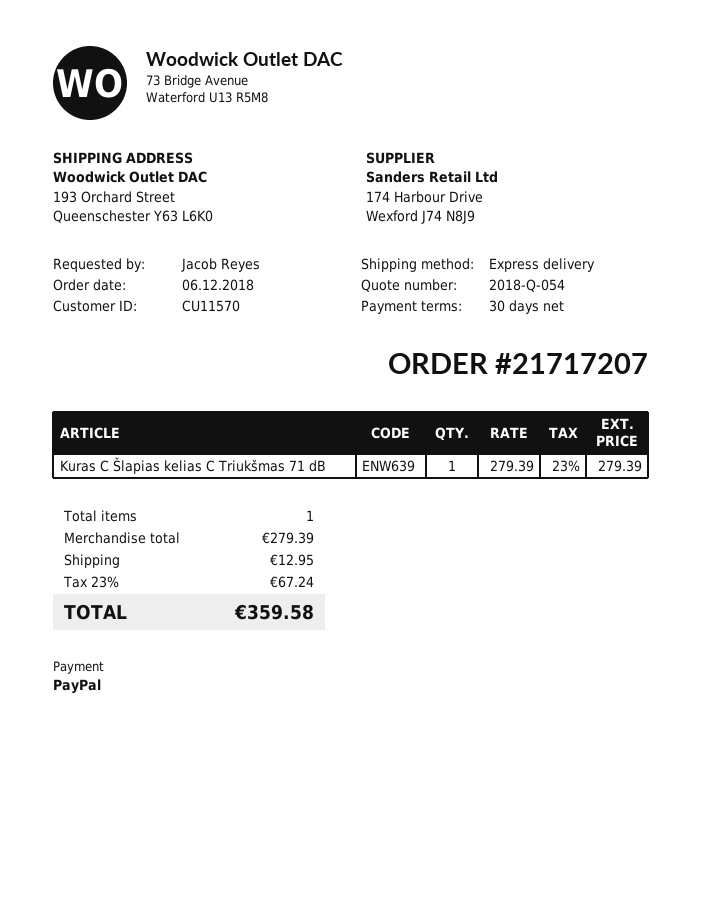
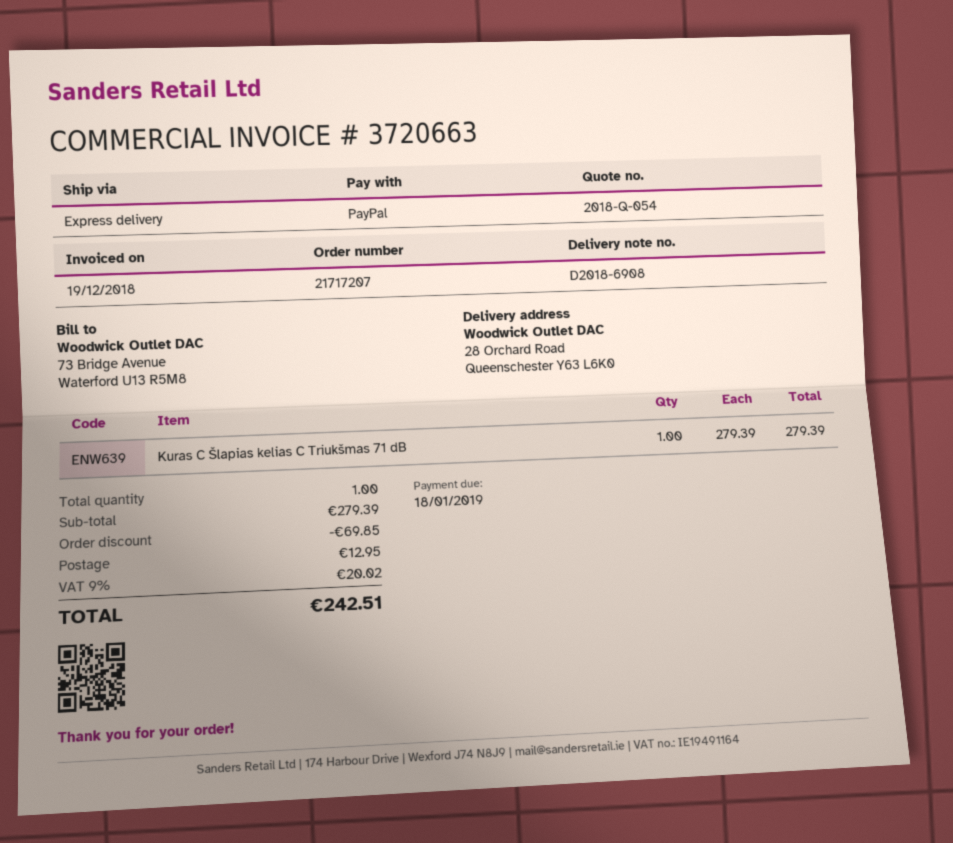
ship to: 193 Orchard Street, Queenschester Y63 L6K0 -> 28 Orchard Road, Queenschester Y63 L6K0
discount: none -> 69.85
tax: 23% = 67.24 -> 9% = 20.02
total: 359.58 -> 242.51

